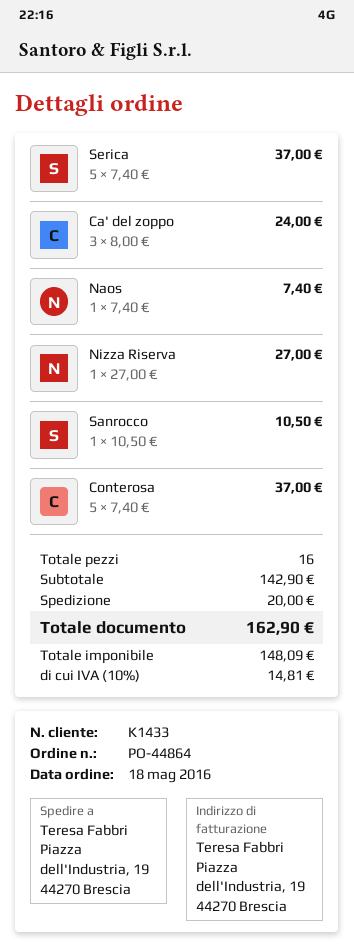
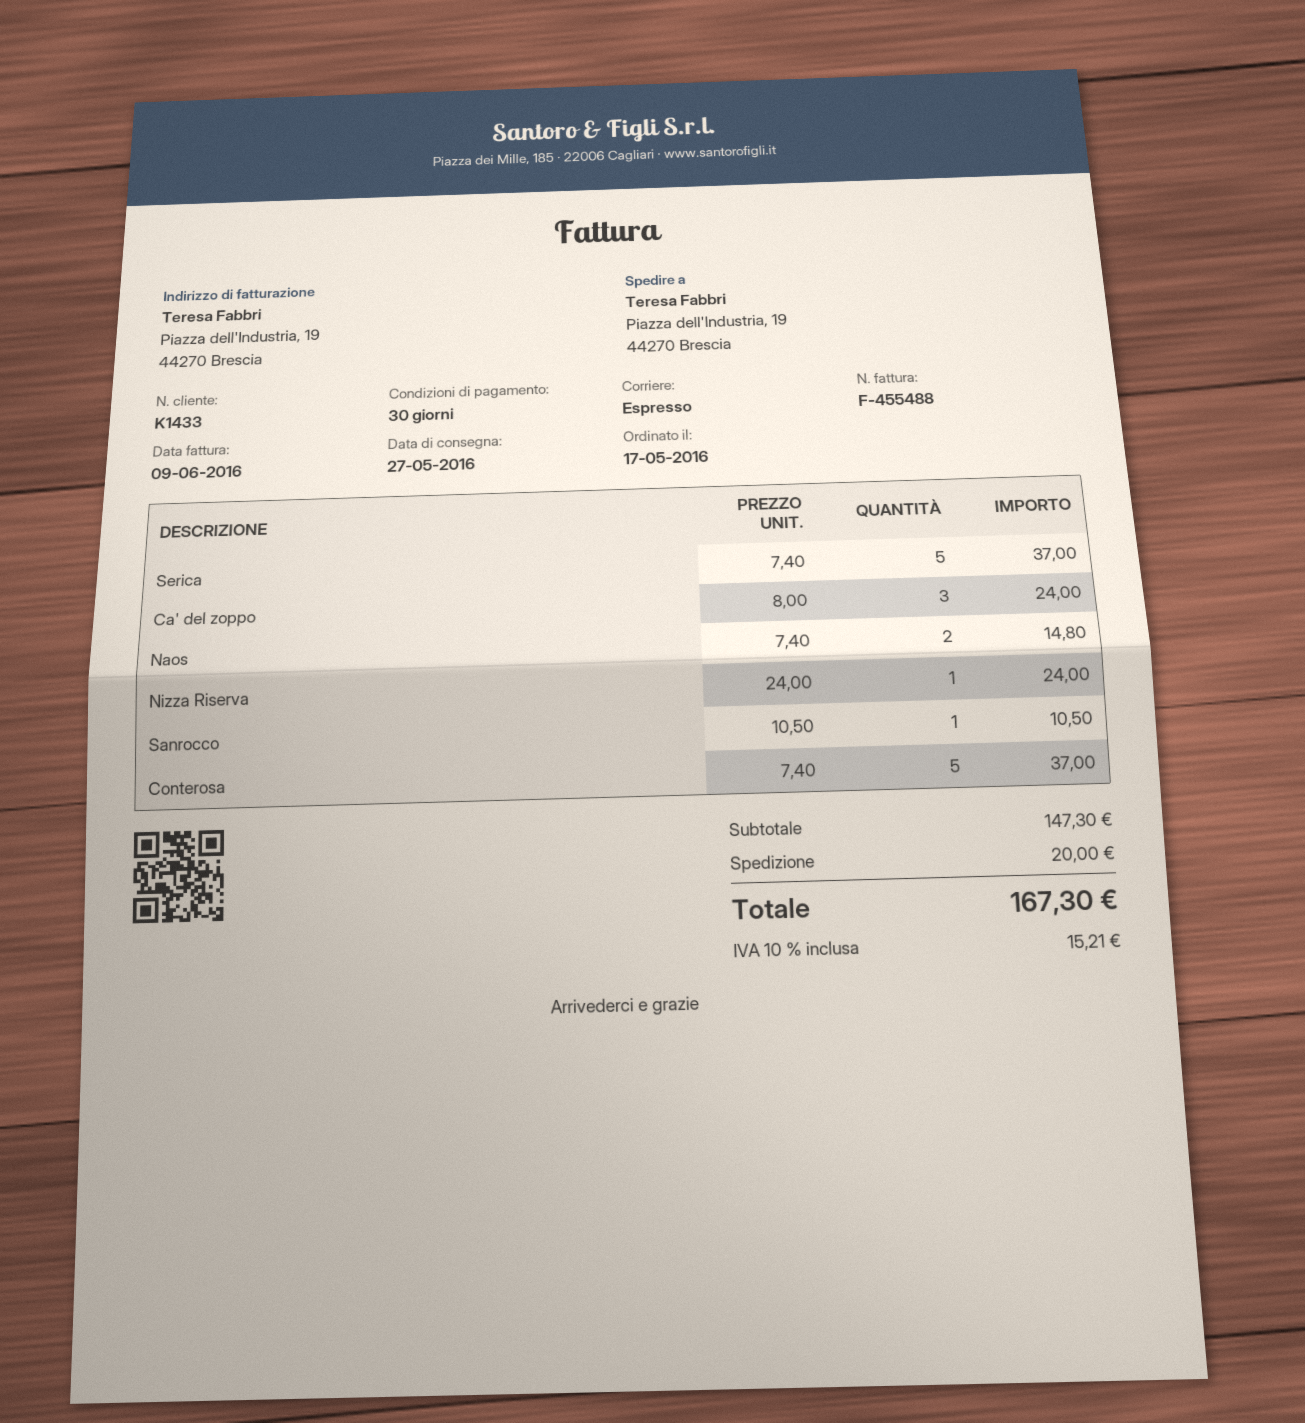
order date: 2016-05-18 -> 2016-05-17
Naos: 1 x 7.40 = 7.40 -> 2 x 7.40 = 14.80
Nizza Riserva: 1 x 27.00 = 27.00 -> 1 x 24.00 = 24.00
subtotal: 142.90 -> 147.30
tax: 10% = 14.81 -> 10% = 15.21
total: 162.90 -> 167.30

